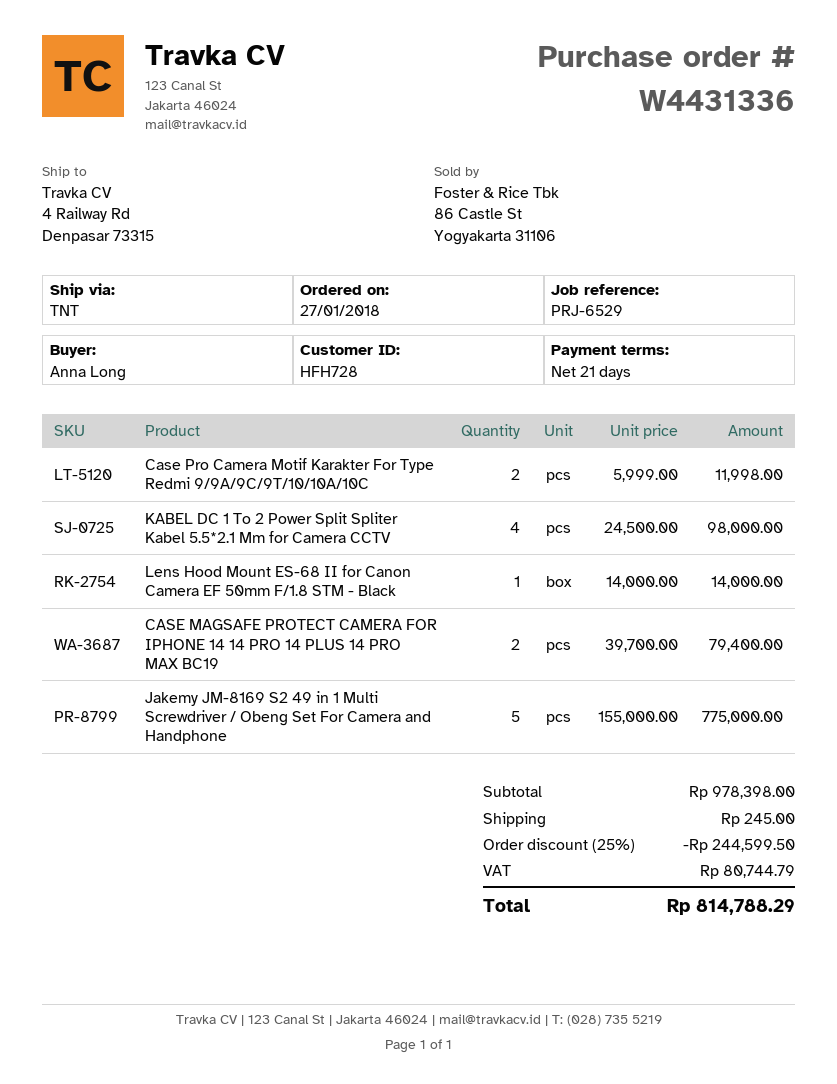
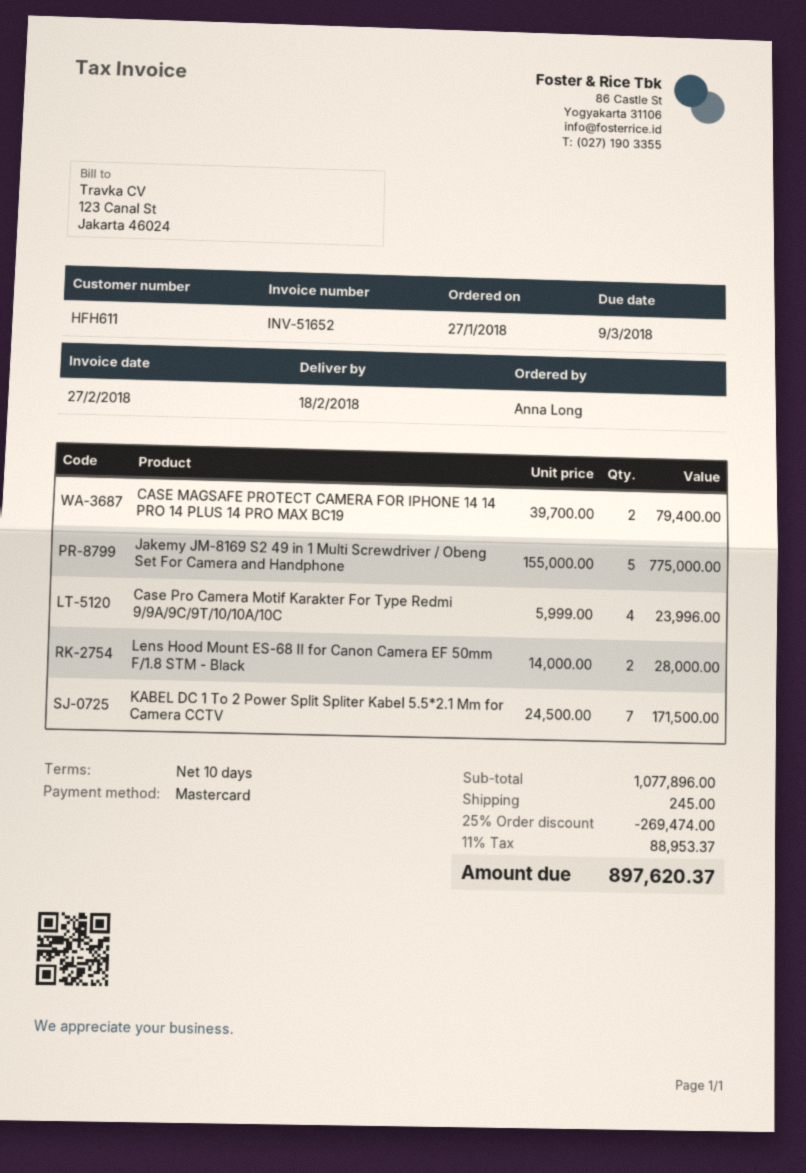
payment terms: 21 days -> 10 days
customer number: HFH728 -> HFH611
Case Pro Camera Motif Karakter For Type Redmi 9/9A/9C/9T/10/10A/10C: 2 x 5999.00 = 11998.00 -> 4 x 5999.00 = 23996.00
KABEL DC 1 To 2 Power Split Spliter Kabel 5.5*2.1 Mm for Camera CCTV: 4 x 24500.00 = 98000.00 -> 7 x 24500.00 = 171500.00
Lens Hood Mount ES-68 II for Canon Camera EF 50mm F/1.8 STM - Black: 1 x 14000.00 = 14000.00 -> 2 x 14000.00 = 28000.00
subtotal: 978398.00 -> 1077896.00
discount: 25% = 244599.50 -> 25% = 269474.00
tax: 80744.79 -> 88953.37
total: 814788.29 -> 897620.37

